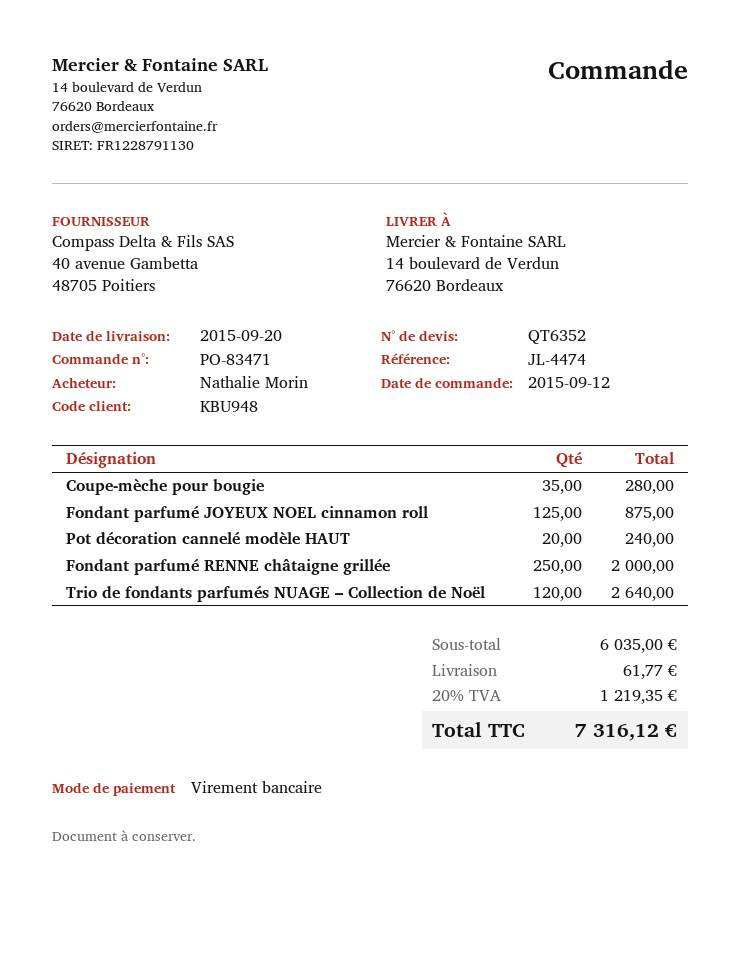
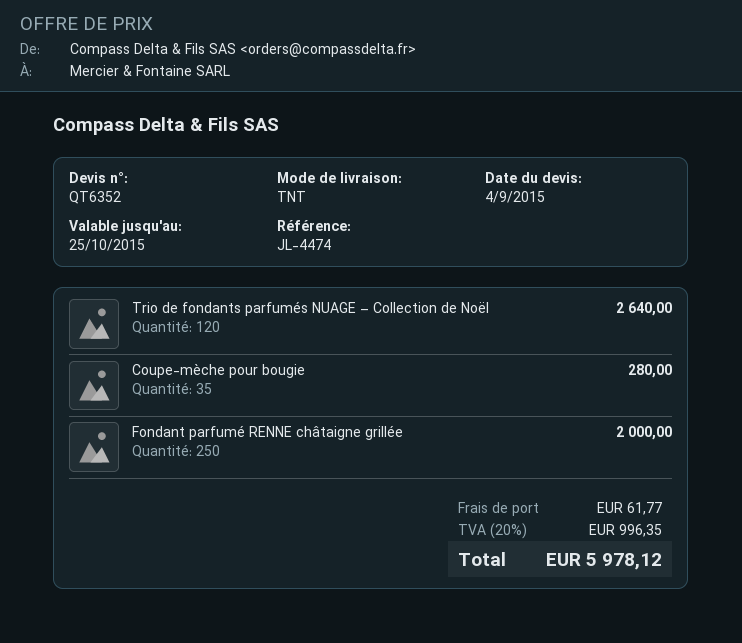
Fondant parfumé JOYEUX NOEL cinnamon roll: 125 for 875.00 -> none
Pot décoration cannelé modèle HAUT: 20 for 240.00 -> none
tax: 20% = 1219.35 -> 20% = 996.35
total: 7316.12 -> 5978.12

